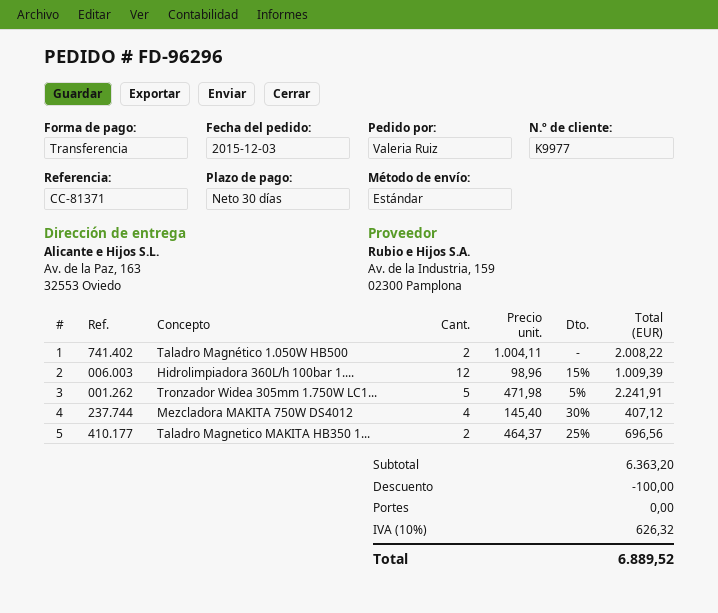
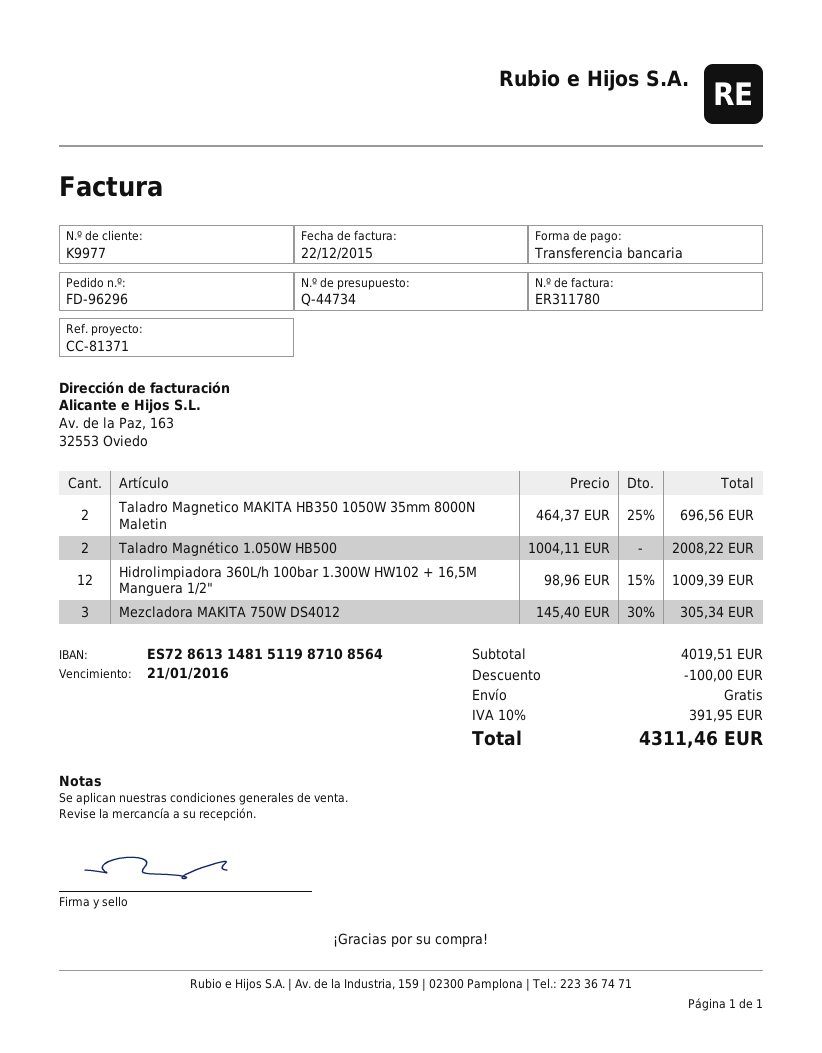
Tronzador Widea 305mm 1.750W LC1...: 5 x 471.98 - 5% = 2241.91 -> none
Mezcladora MAKITA 750W DS4012: 4 x 145.40 - 30% = 407.12 -> 3 x 145.40 - 30% = 305.34
subtotal: 6363.20 -> 4019.51
tax: 10% = 626.32 -> 10% = 391.95
total: 6889.52 -> 4311.46

